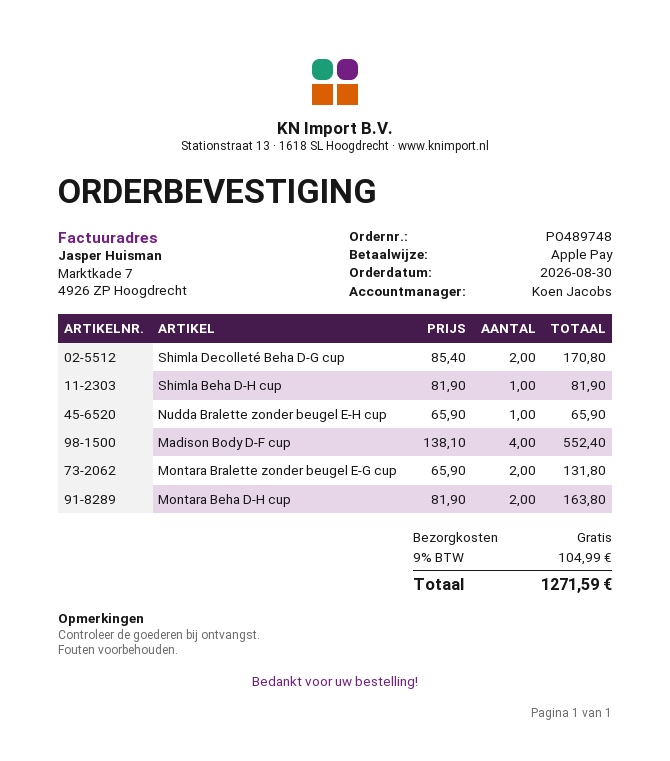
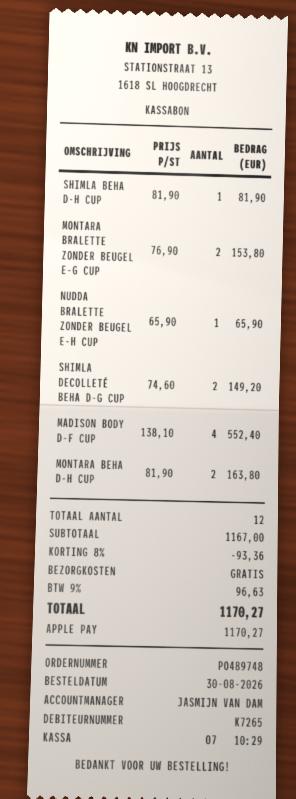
sales rep: Koen Jacobs -> JASMIJN VAN DAM
Shimla Decolleté Beha D-G cup: 2 x 85.40 = 170.80 -> 2 x 74.60 = 149.20
Montara Bralette zonder beugel E-G cup: 2 x 65.90 = 131.80 -> 2 x 76.90 = 153.80
discount: none -> 8% = 93.36
tax: 9% = 104.99 -> 9% = 96.63
total: 1271.59 -> 1170.27

